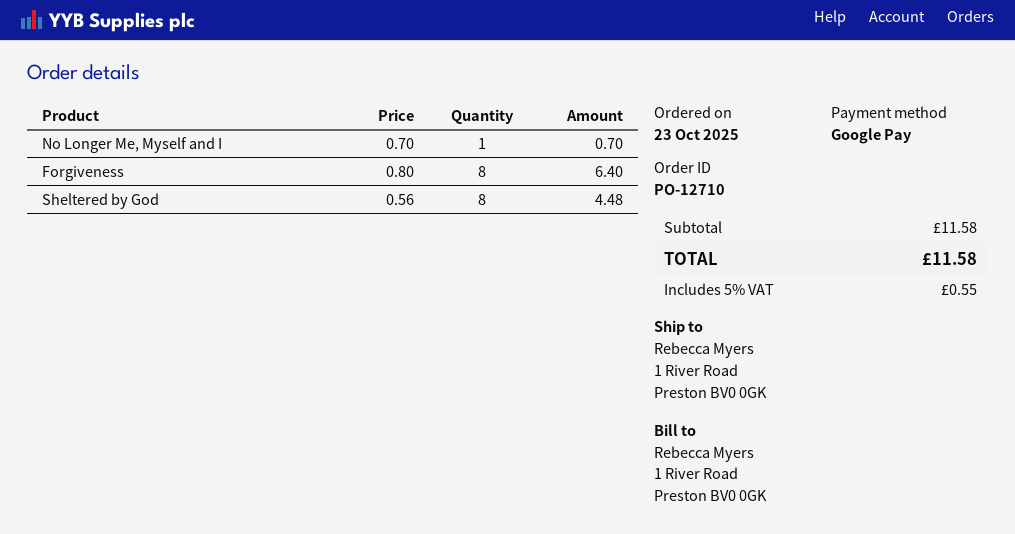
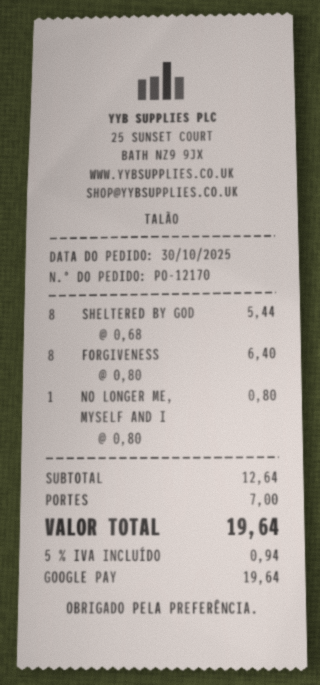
order number: PO-12710 -> PO-12170
order date: 2025-10-23 -> 2025-10-30
No Longer Me, Myself and I: 1 x 0.70 = 0.70 -> 1 x 0.80 = 0.80
Sheltered by God: 8 x 0.56 = 4.48 -> 8 x 0.68 = 5.44
subtotal: 11.58 -> 12.64
shipping: none -> 7.00
tax: 5% = 0.55 -> 5% = 0.94
total: 11.58 -> 19.64

